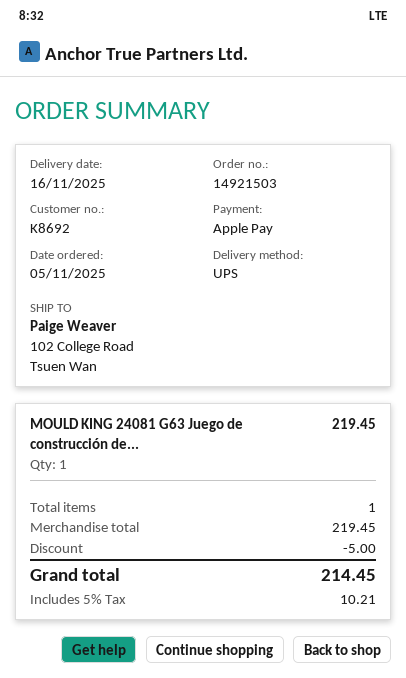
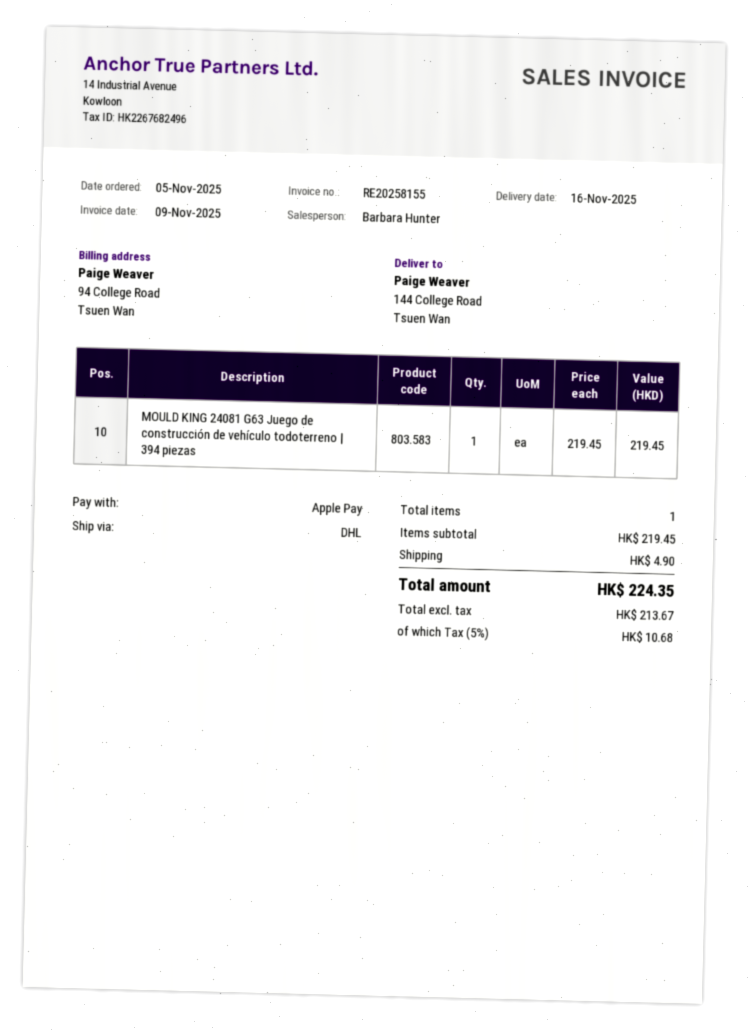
shipping method: UPS -> DHL
ship to: 102 College Road, Tsuen Wan -> 144 College Road, Tsuen Wan
discount: 5.00 -> none
shipping: none -> 4.90
tax: 5% = 10.21 -> 5% = 10.68
total: 214.45 -> 224.35

